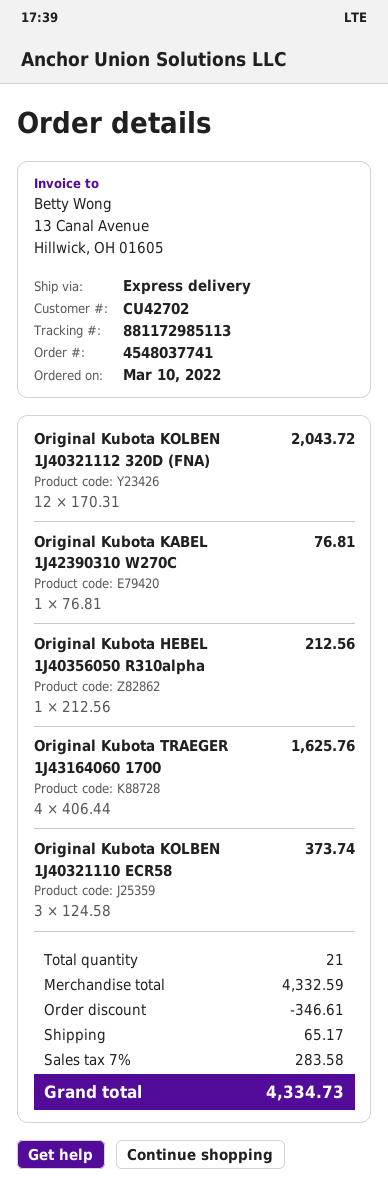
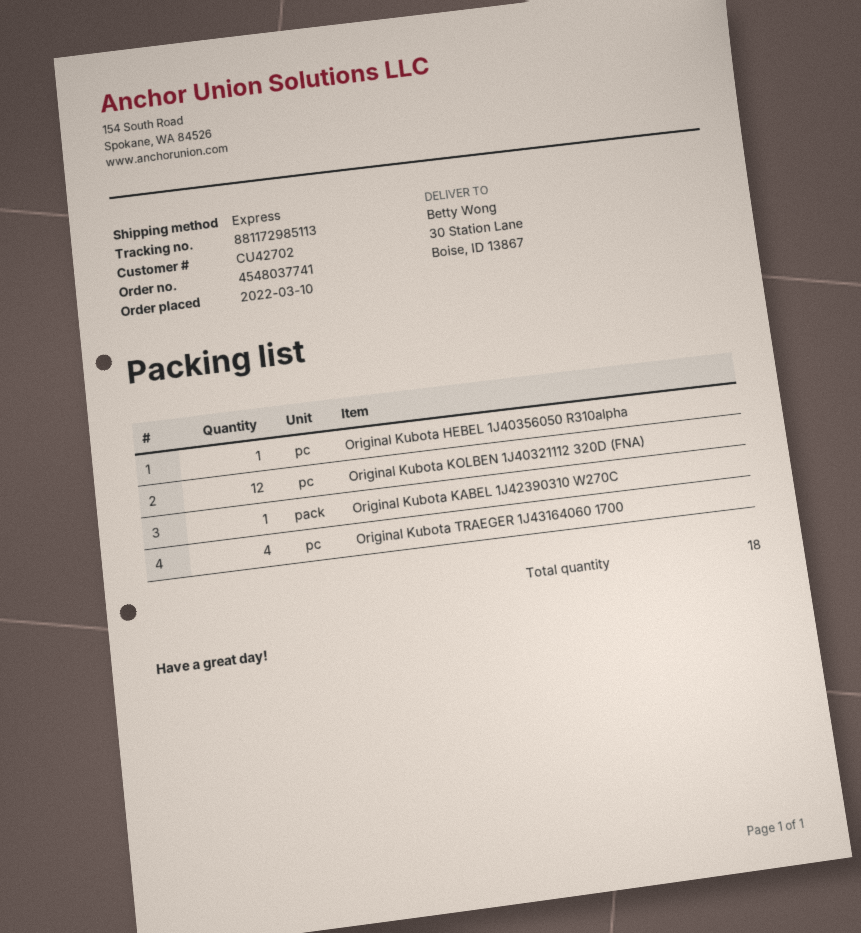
Original Kubota KOLBEN 1J40321110 ECR58: 3 -> none
total quantity: 21 -> 18

